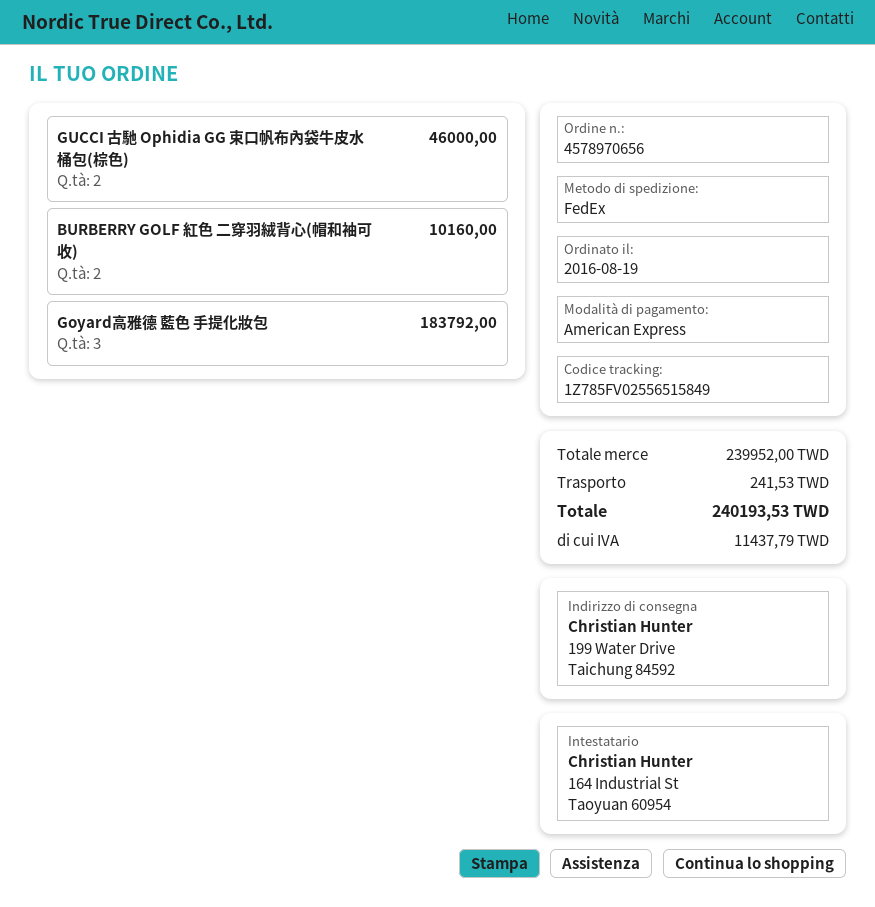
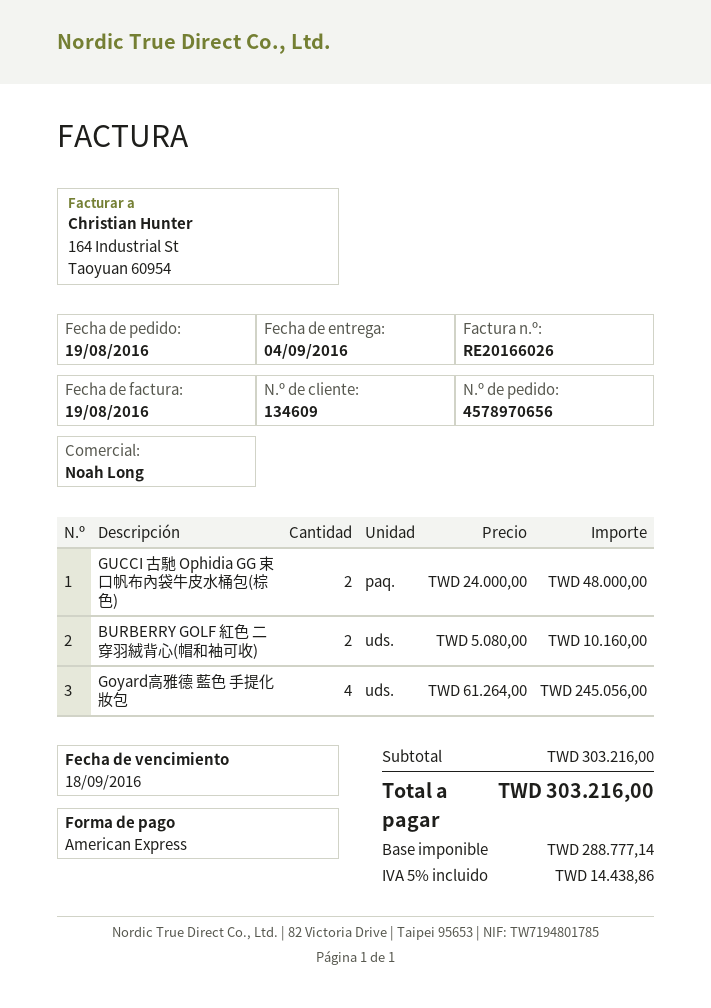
GUCCI 古馳 Ophidia GG 束口帆布內袋牛皮水桶包(棕色): 2 for 46000.00 -> 2 for 48000.00
Goyard高雅德 藍色 手提化妝包: 3 for 183792.00 -> 4 for 245056.00
subtotal: 239952.00 -> 303216.00
shipping: 241.53 -> none
tax: 11437.79 -> 14438.86
total: 240193.53 -> 303216.00

